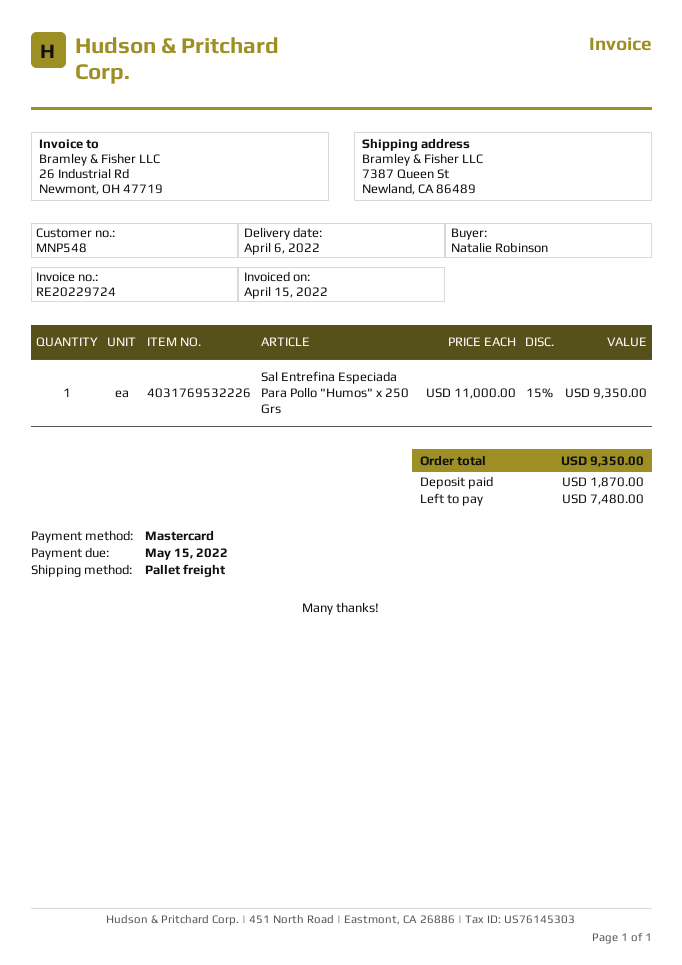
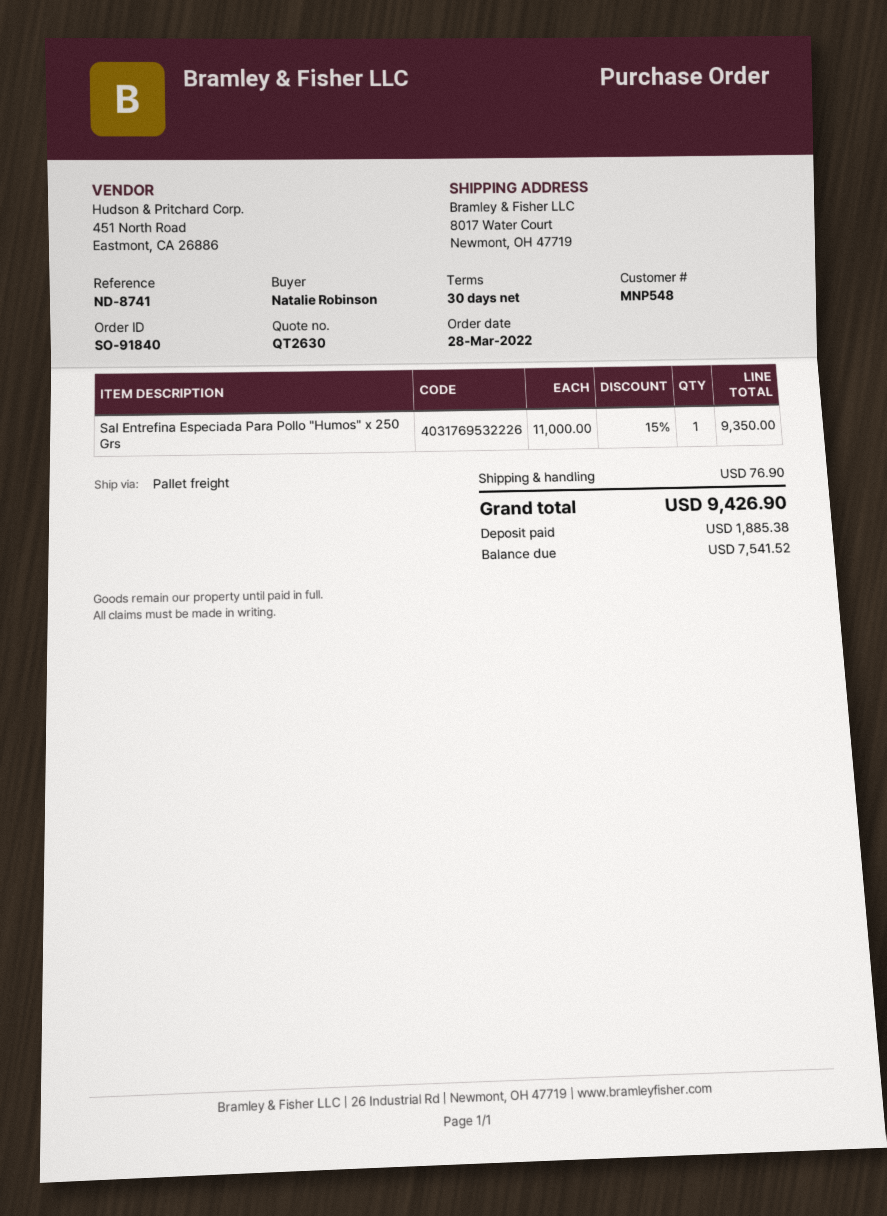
ship to: 7387 Queen St, Newland, CA 86489 -> 8017 Water Court, Newmont, OH 47719
shipping: none -> 76.90
total: 9350.00 -> 9426.90
deposit: 1870.00 -> 1885.38
balance: 7480.00 -> 7541.52

